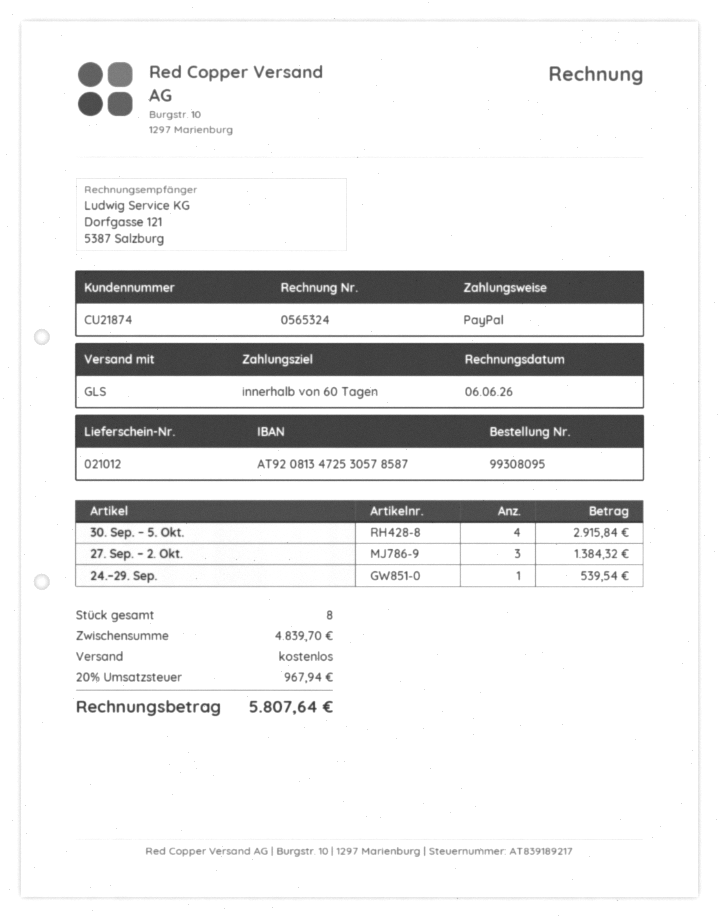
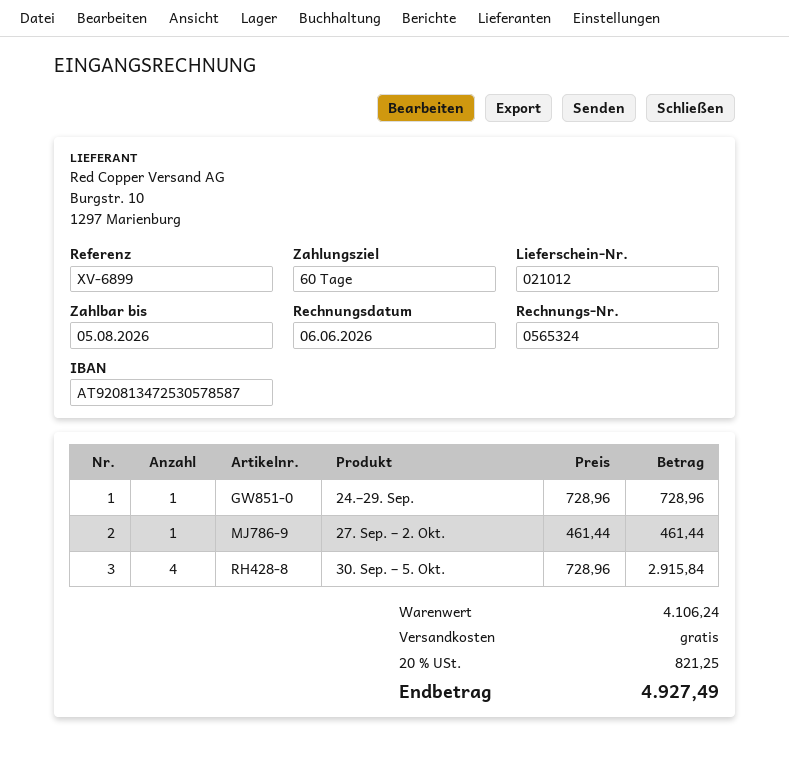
27. Sep. – 2. Okt.: 3 for 1384.32 -> 1 for 461.44
24.–29. Sep.: 1 for 539.54 -> 1 for 728.96
subtotal: 4839.70 -> 4106.24
tax: 20% = 967.94 -> 20% = 821.25
total: 5807.64 -> 4927.49

